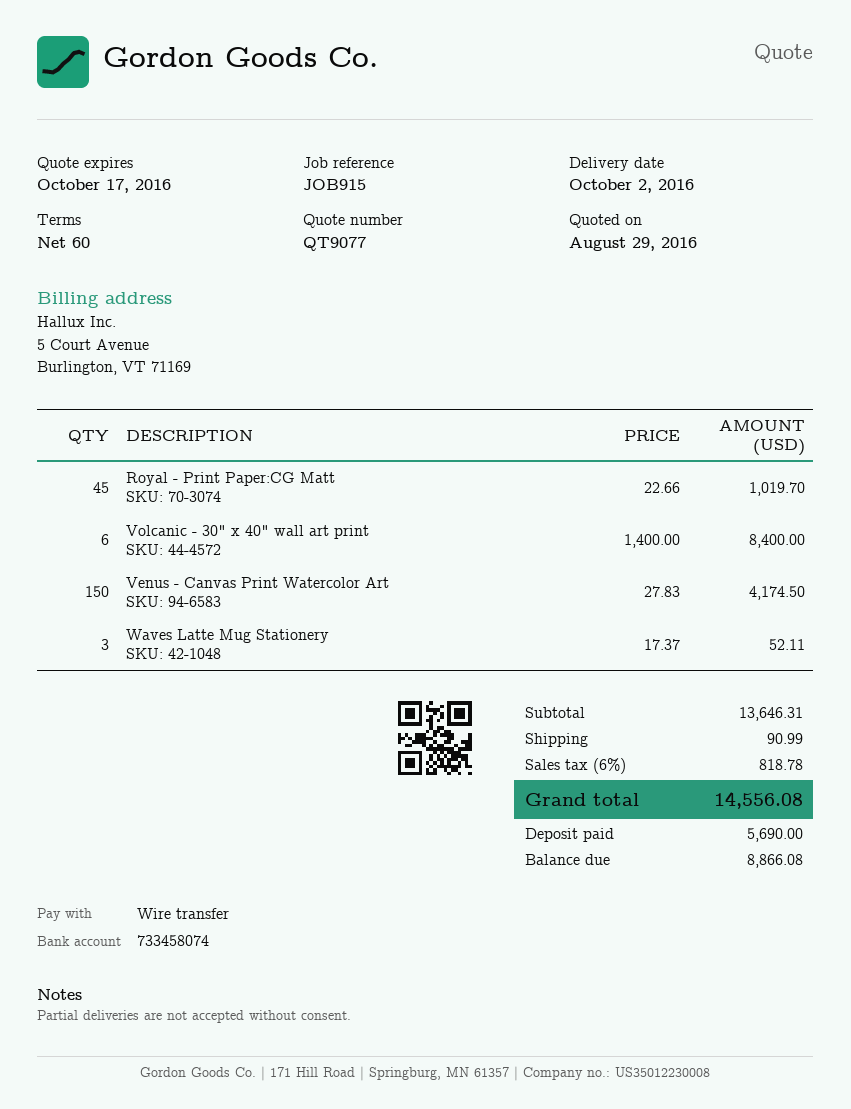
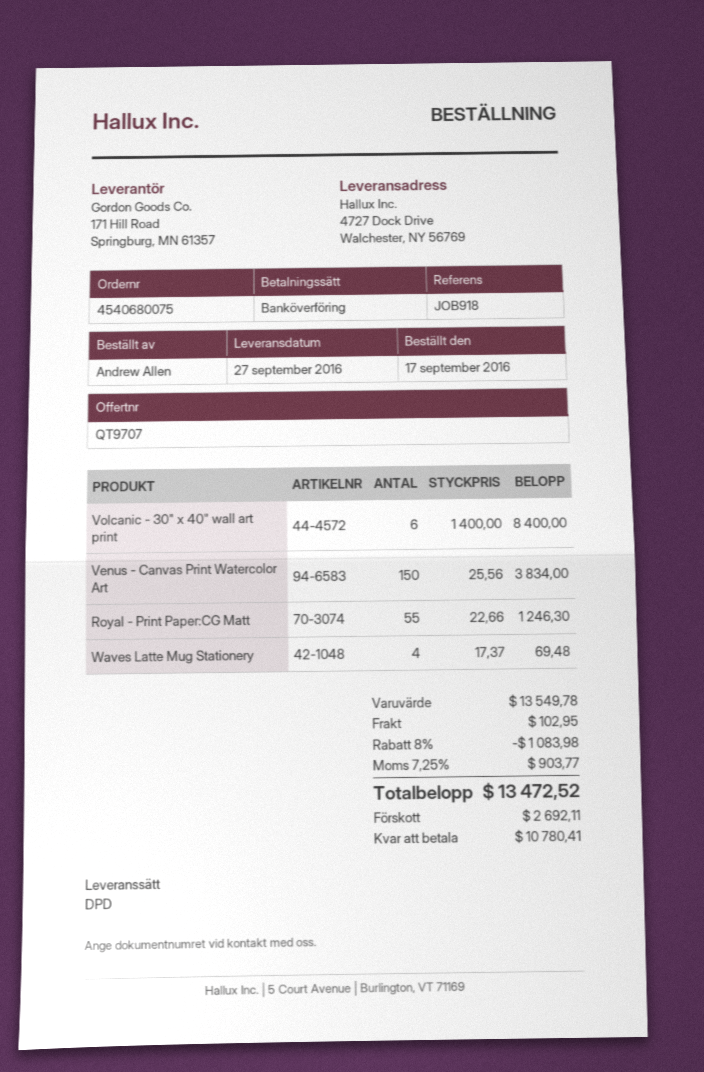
quote number: QT9077 -> QT9707
delivery date: 2016-10-02 -> 2016-09-27
reference: JOB915 -> JOB918
Royal - Print Paper:CG Matt: 45 x 22.66 = 1019.70 -> 55 x 22.66 = 1246.30
Venus - Canvas Print Watercolor Art: 150 x 27.83 = 4174.50 -> 150 x 25.56 = 3834.00
Waves Latte Mug Stationery: 3 x 17.37 = 52.11 -> 4 x 17.37 = 69.48
subtotal: 13646.31 -> 13549.78
discount: none -> 8% = 1083.98
shipping: 90.99 -> 102.95
tax: 6% = 818.78 -> 7.25% = 903.77
total: 14556.08 -> 13472.52
deposit: 5690.00 -> 2692.11
balance: 8866.08 -> 10780.41

